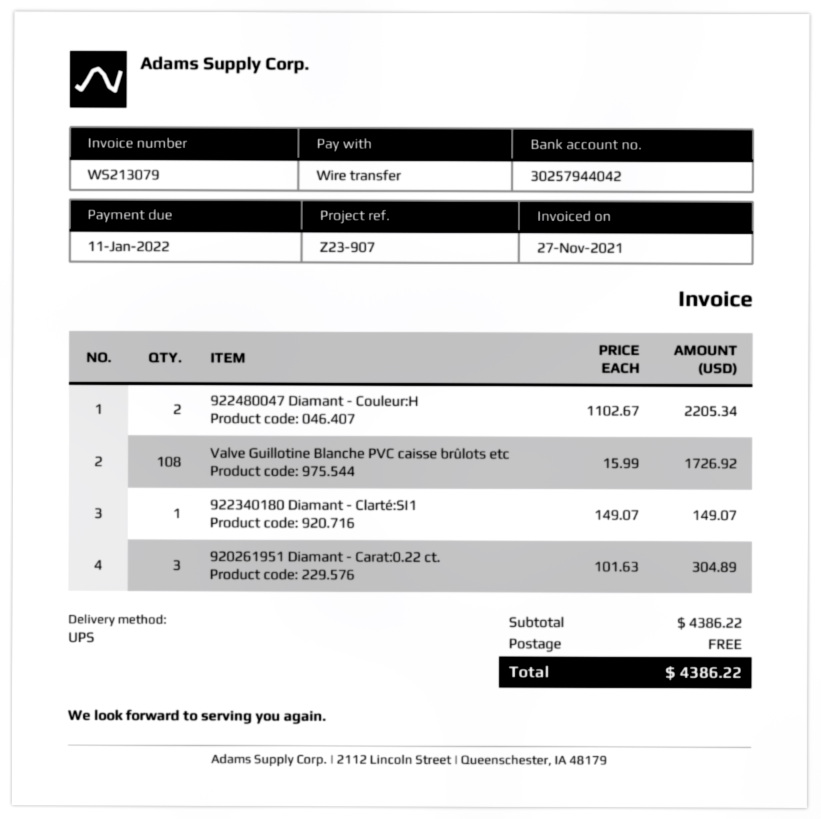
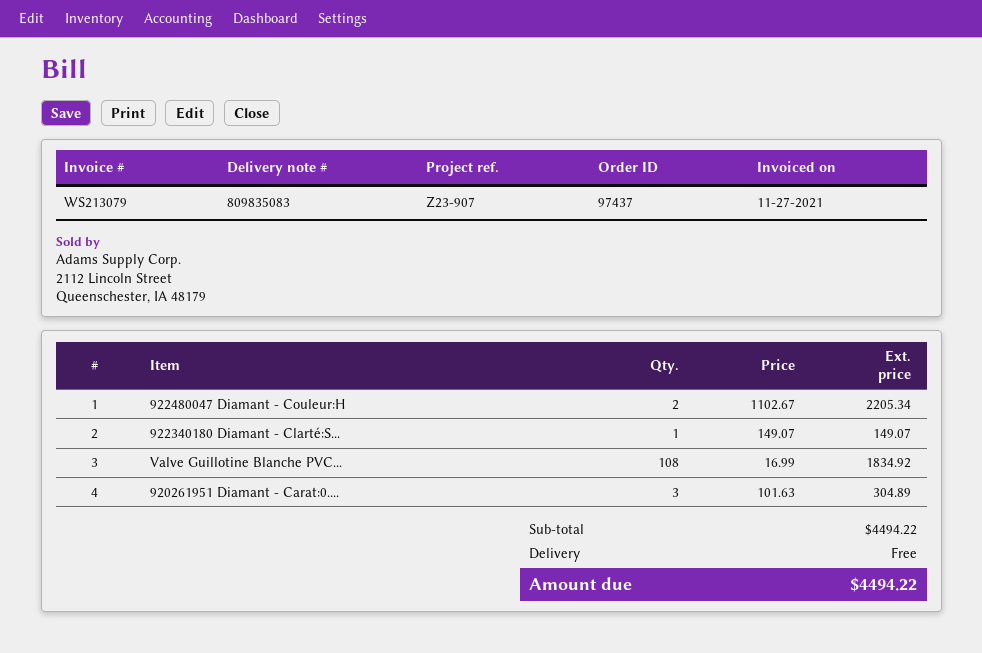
Valve Guillotine Blanche PVC caisse brûlots etc: 108 x 15.99 = 1726.92 -> 108 x 16.99 = 1834.92
subtotal: 4386.22 -> 4494.22
total: 4386.22 -> 4494.22

